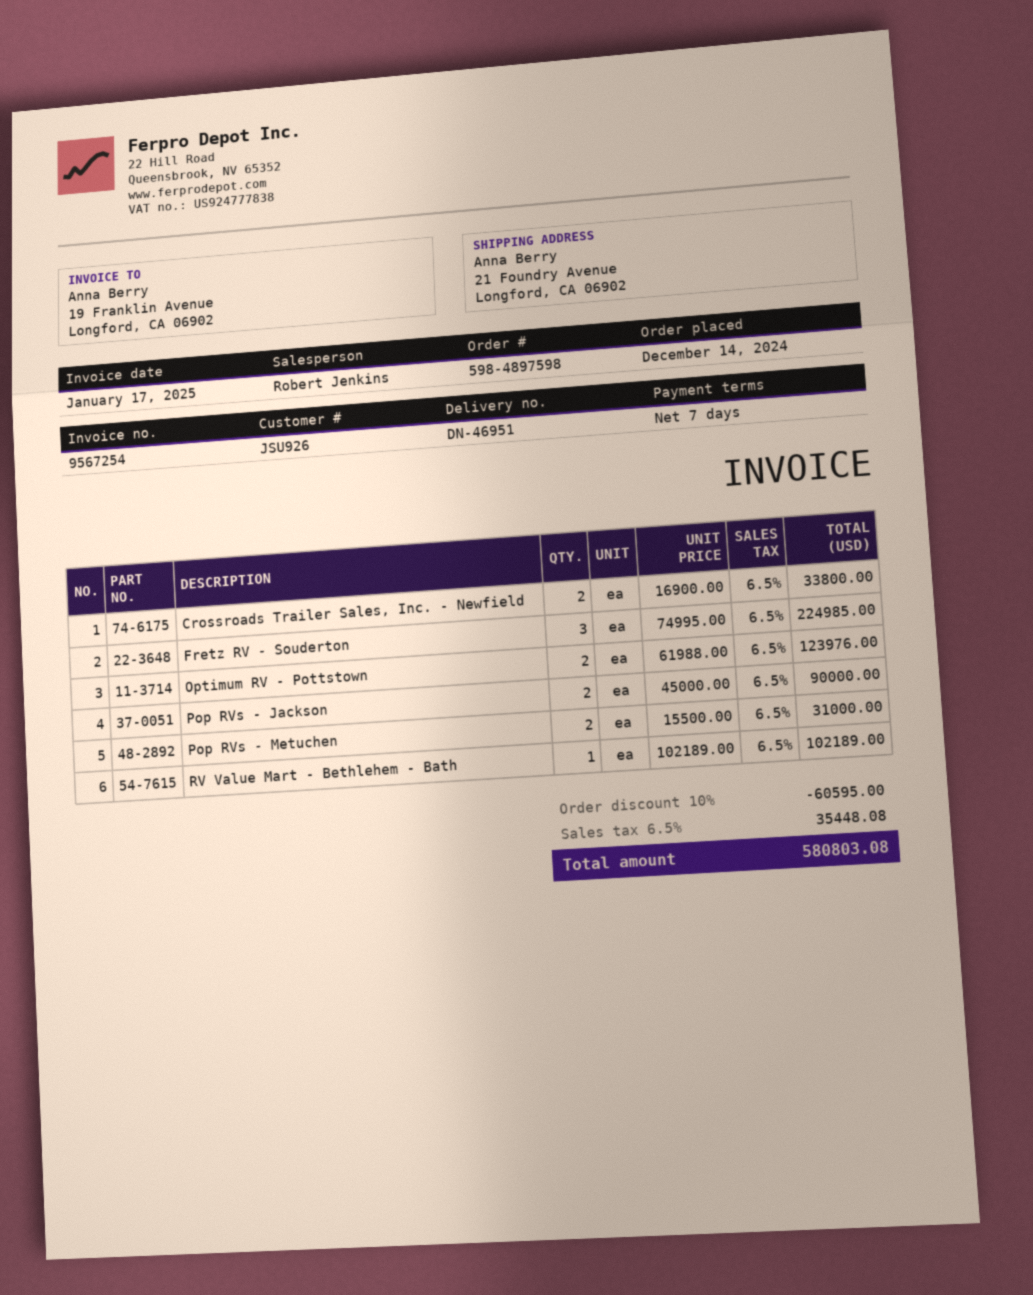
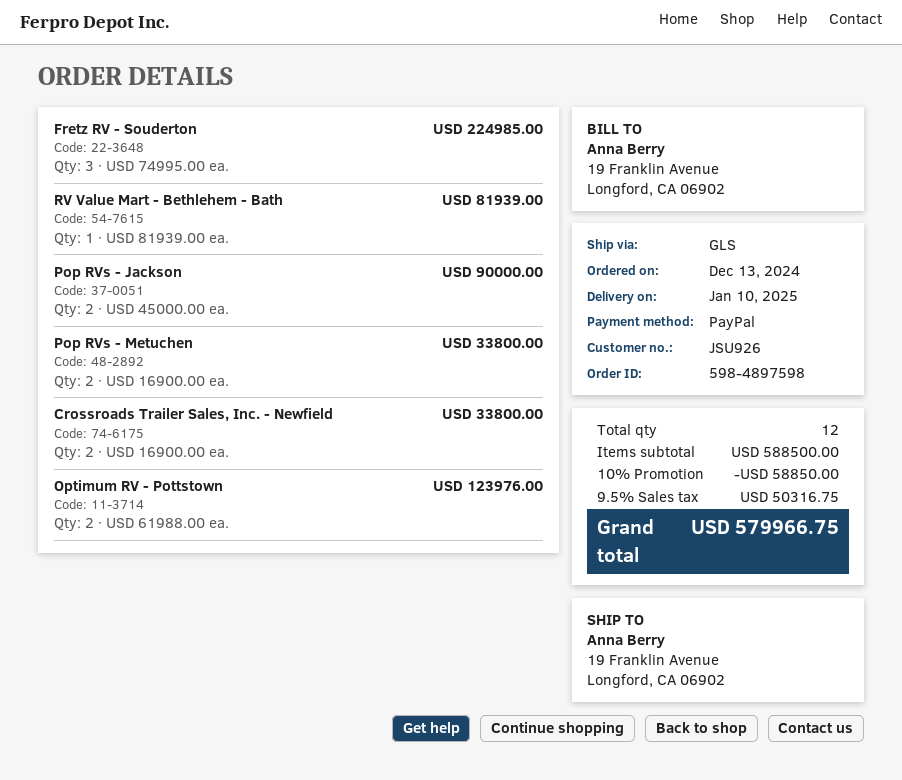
order date: 2024-12-14 -> 2024-12-13
ship to: 21 Foundry Avenue, Longford, CA 06902 -> 19 Franklin Avenue, Longford, CA 06902
Pop RVs - Metuchen: 2 x 15500.00 = 31000.00 -> 2 x 16900.00 = 33800.00
RV Value Mart - Bethlehem - Bath: 1 x 102189.00 = 102189.00 -> 1 x 81939.00 = 81939.00
discount: 10% = 60595.00 -> 10% = 58850.00
tax: 6.5% = 35448.08 -> 9.5% = 50316.75
total: 580803.08 -> 579966.75

